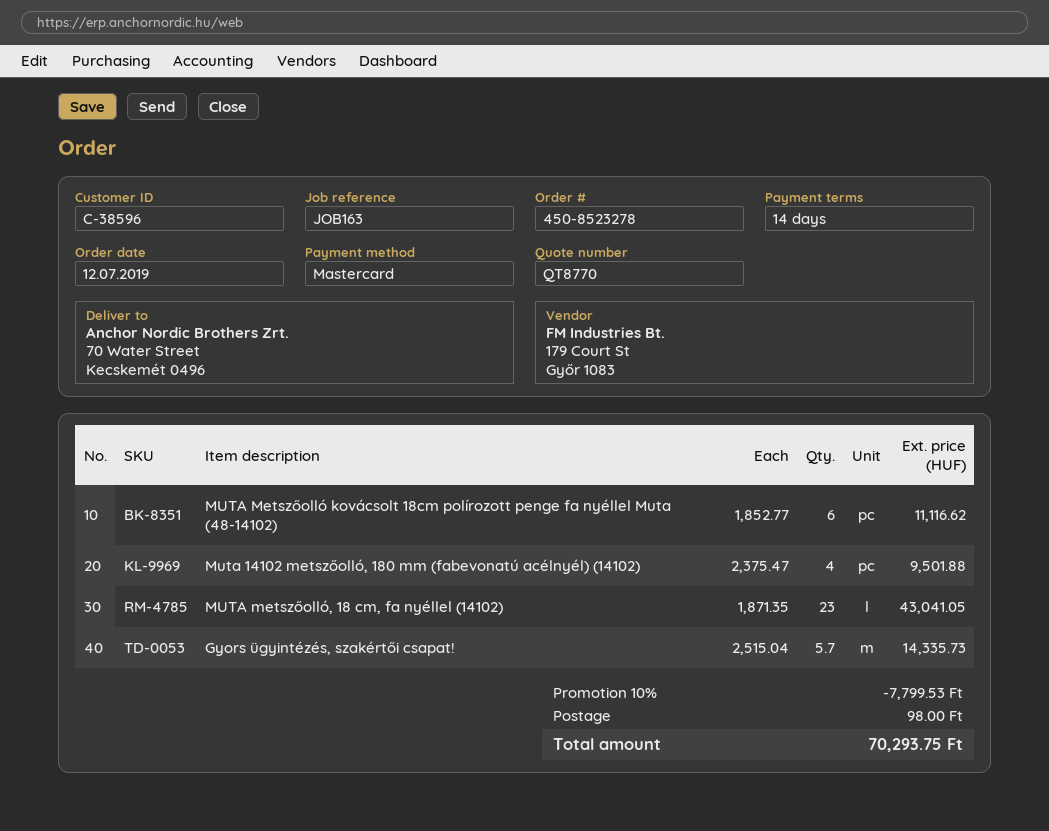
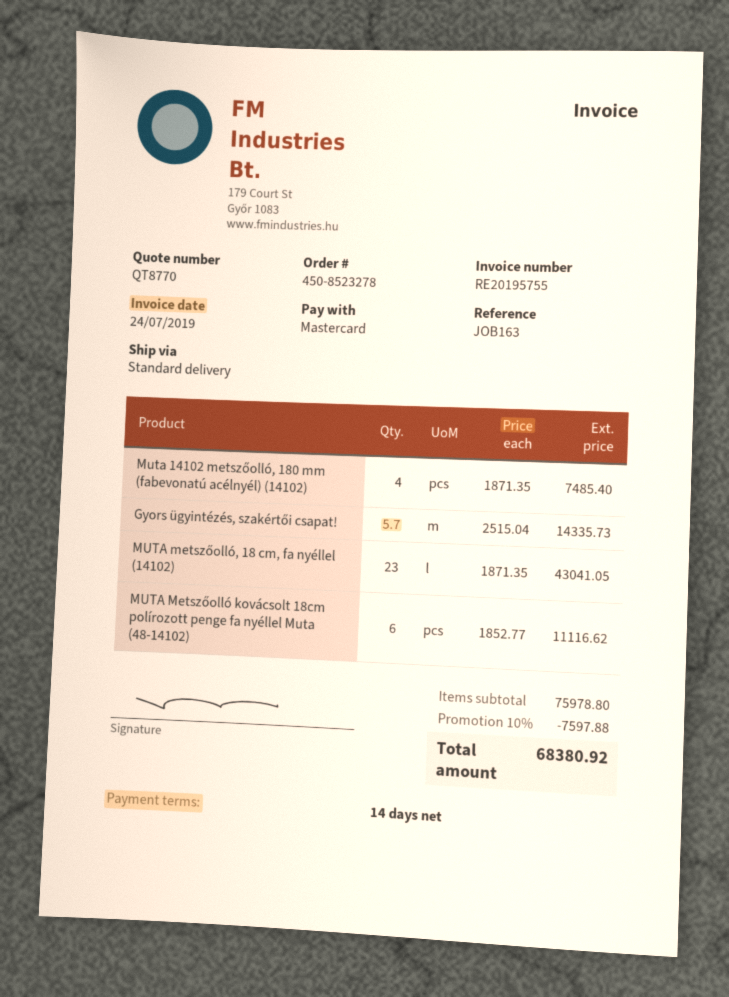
Muta 14102 metszőolló, 180 mm (fabevonatú acélnyél) (14102): 4 x 2375.47 = 9501.88 -> 4 x 1871.35 = 7485.40
discount: 10% = 7799.53 -> 10% = 7597.88
shipping: 98.00 -> none
total: 70293.75 -> 68380.92

